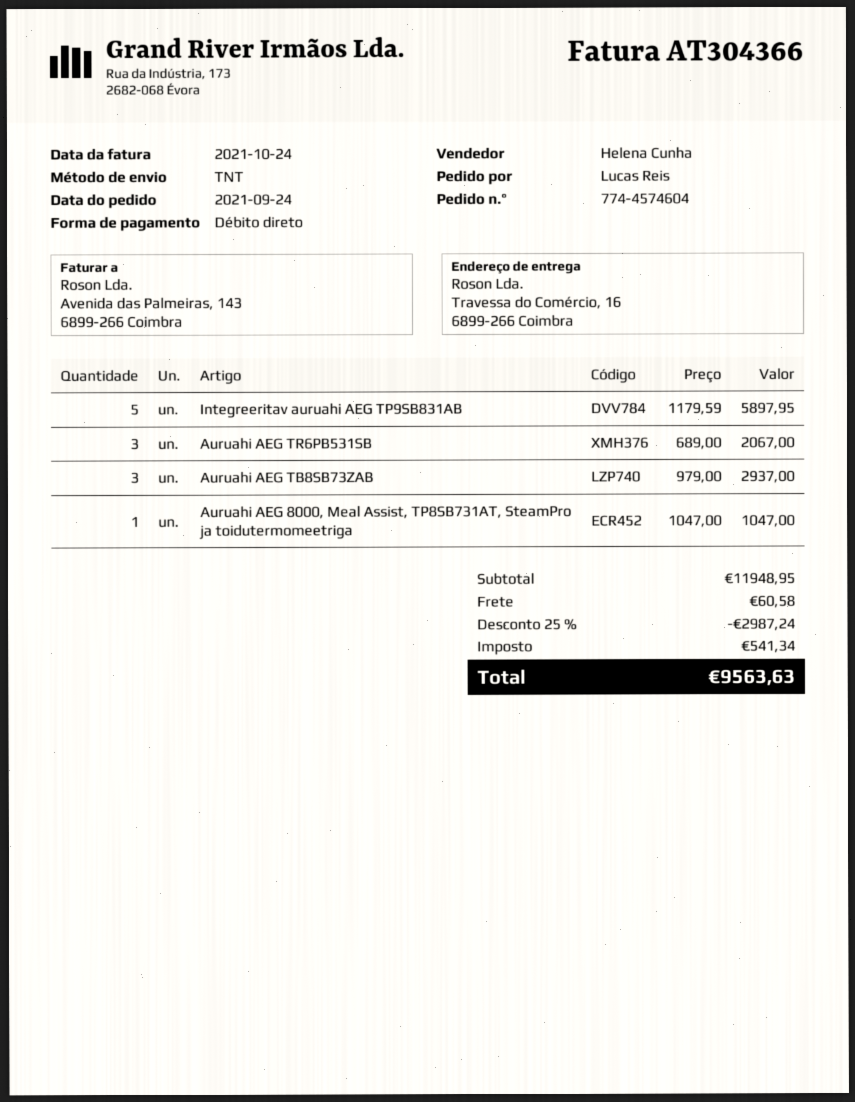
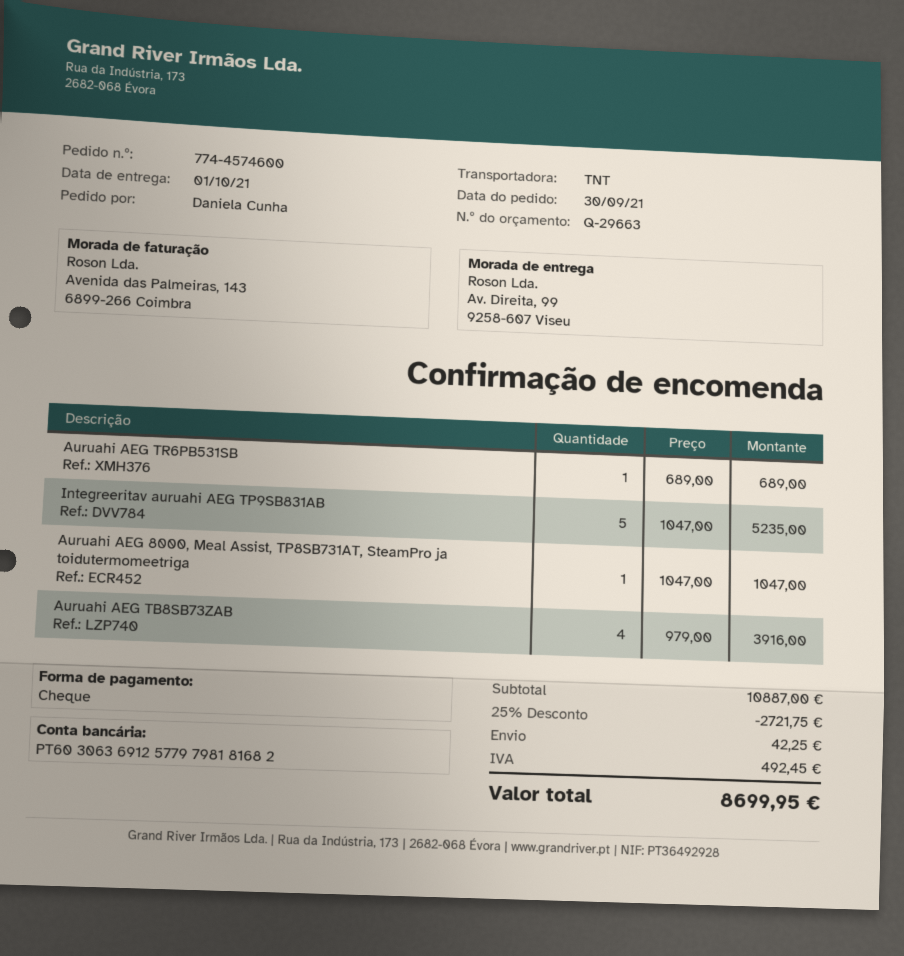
order number: 774-4574604 -> 774-4574600
order date: 2021-09-24 -> 2021-09-30
ordered by: Lucas Reis -> Daniela Cunha
payment method: direct debit -> cheque
ship to: Travessa do Comércio, 16, 6899-266 Coimbra -> Av. Direita, 99, 9258-607 Viseu
Integreeritav auruahi AEG TP9SB831AB: 5 x 1179.59 = 5897.95 -> 5 x 1047.00 = 5235.00
Auruahi AEG TR6PB531SB: 3 x 689.00 = 2067.00 -> 1 x 689.00 = 689.00
Auruahi AEG TB8SB73ZAB: 3 x 979.00 = 2937.00 -> 4 x 979.00 = 3916.00
subtotal: 11948.95 -> 10887.00
discount: 25% = 2987.24 -> 25% = 2721.75
shipping: 60.58 -> 42.25
tax: 541.34 -> 492.45
total: 9563.63 -> 8699.95

